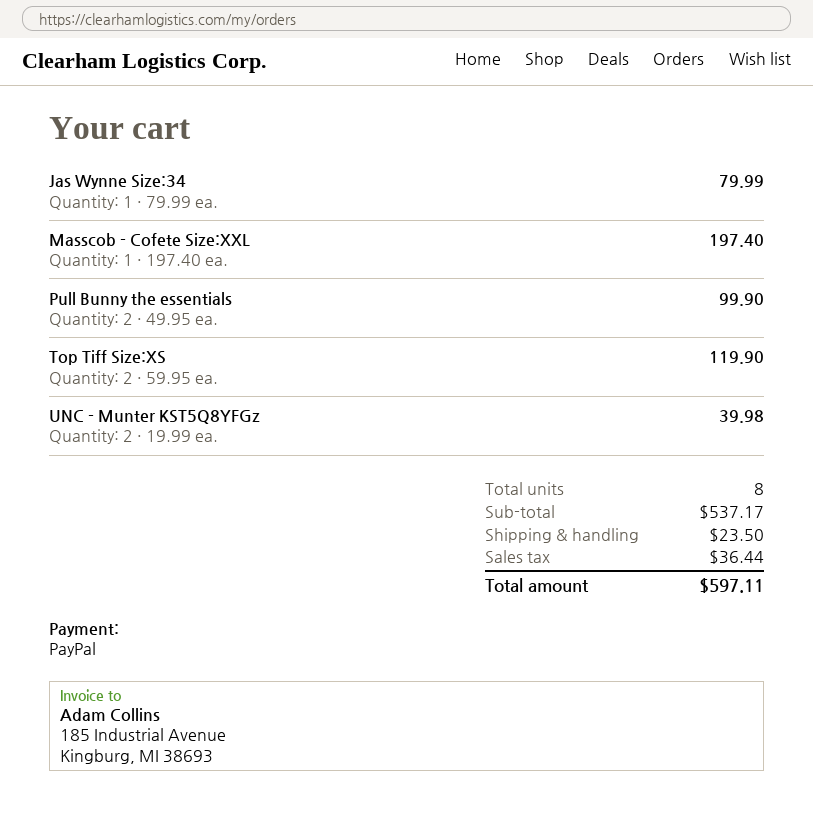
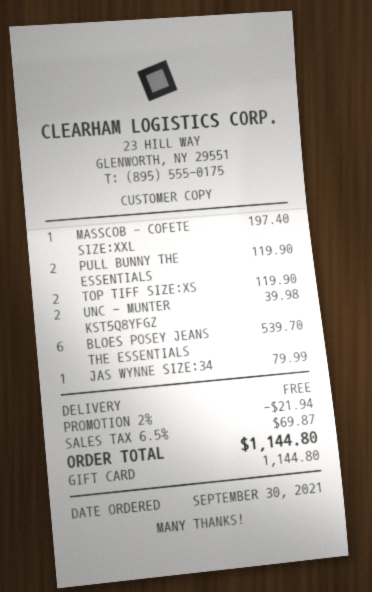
payment method: PayPal -> gift card
Pull Bunny the essentials: 2 for 99.90 -> 2 for 119.90
BLOES POSEY JEANS THE ESSENTIALS: none -> 6 for 539.70
discount: none -> 2% = 21.94
shipping: 23.50 -> 0.00
tax: 36.44 -> 69.87
total: 597.11 -> 1144.80

